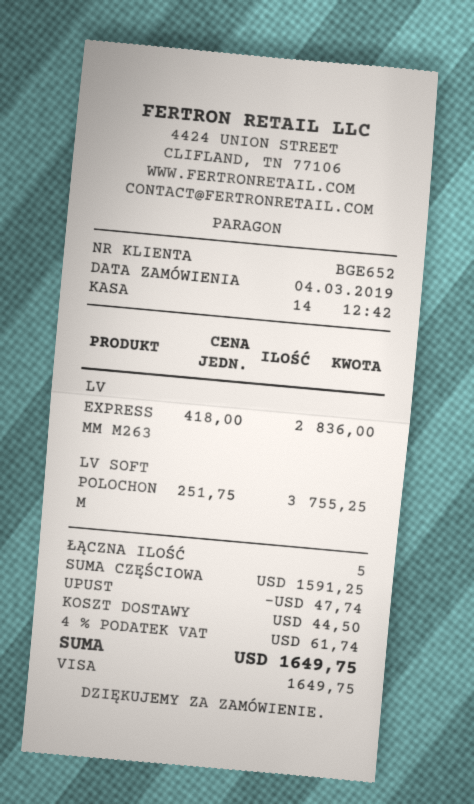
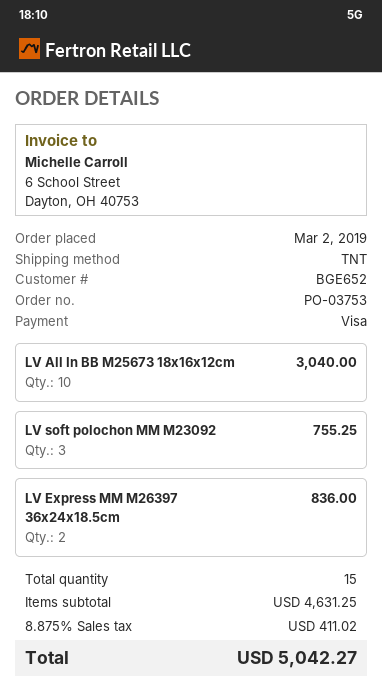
order date: 2019-03-04 -> 2019-03-02
LV All In BB M25673 18x16x12cm: none -> 10 for 3040.00
total quantity: 5 -> 15
subtotal: 1591.25 -> 4631.25
discount: 47.74 -> none
shipping: 44.50 -> none
tax: 4% = 61.74 -> 8.875% = 411.02
total: 1649.75 -> 5042.27

